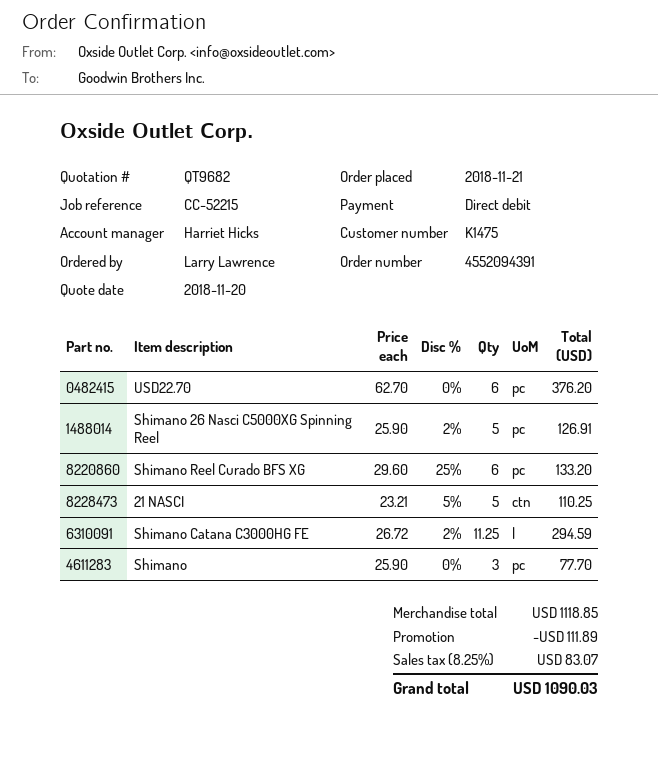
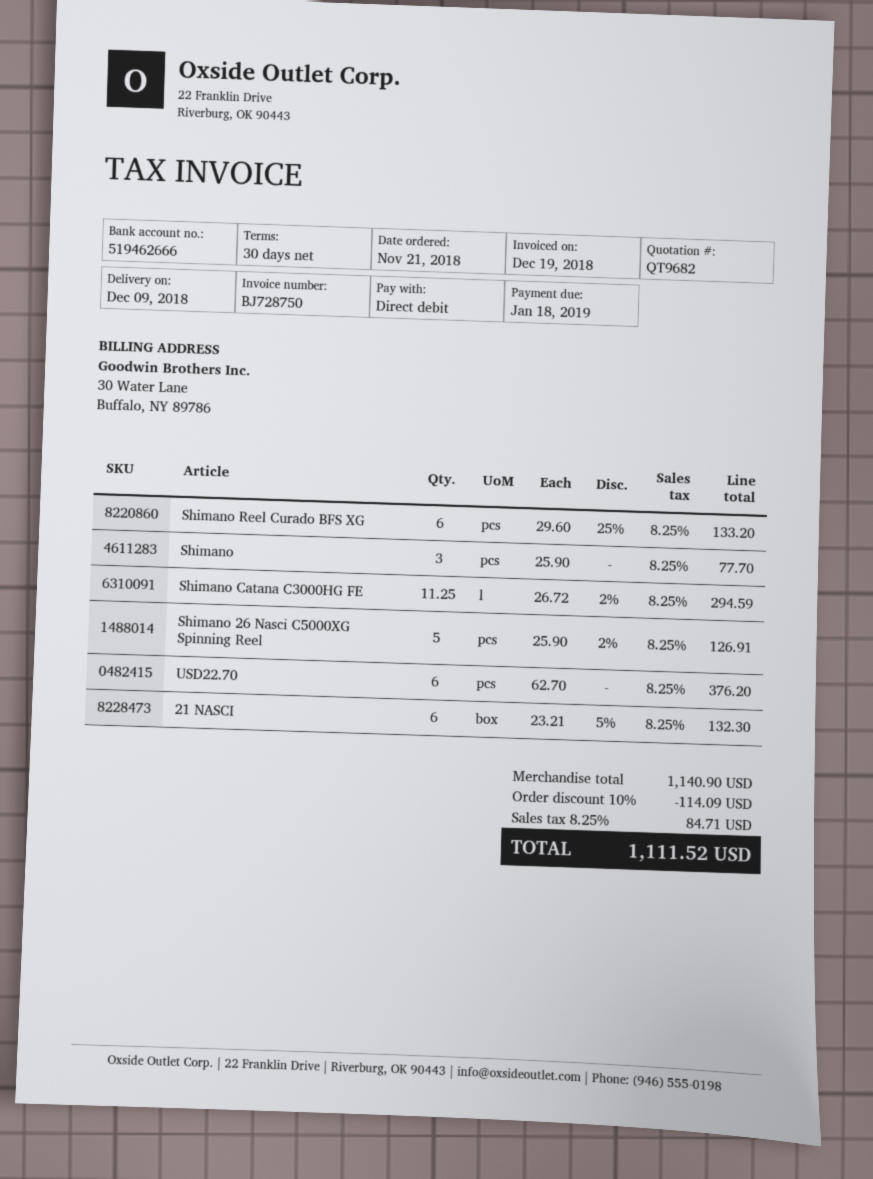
21 NASCI: 5 x 23.21 - 5% = 110.25 -> 6 x 23.21 - 5% = 132.30
subtotal: 1118.85 -> 1140.90
discount: 111.89 -> 114.09
tax: 8.25% = 83.07 -> 8.25% = 84.71
total: 1090.03 -> 1111.52

